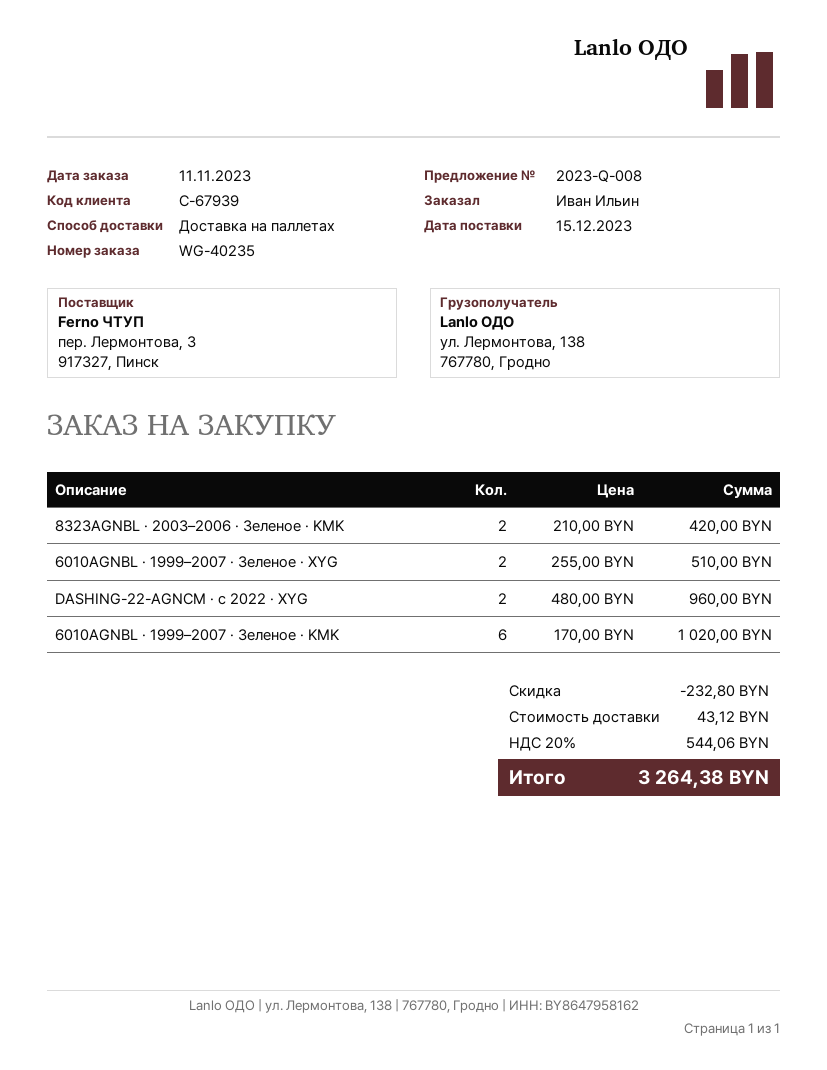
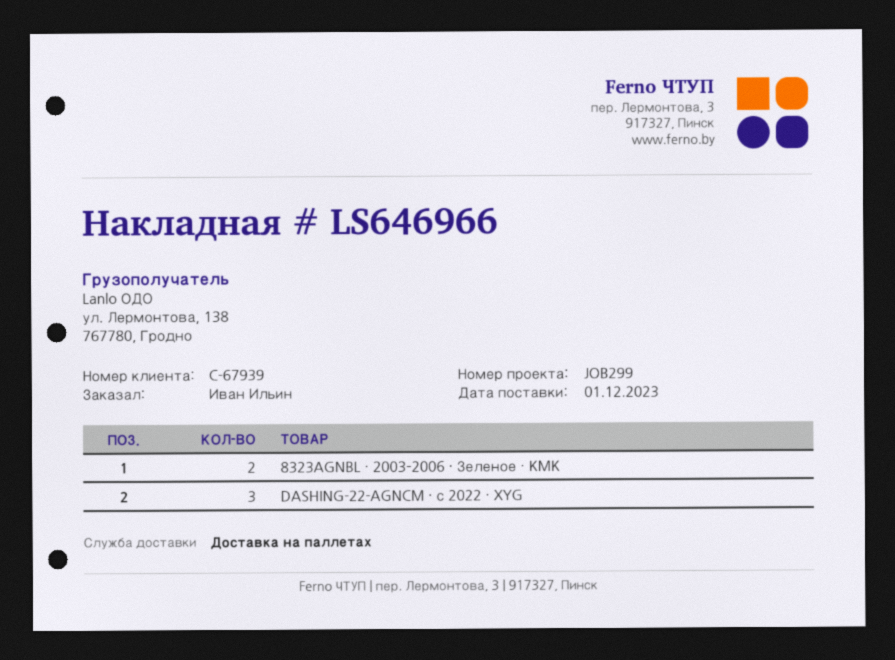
delivery date: 2023-12-15 -> 2023-12-01
6010AGNBL · 1999–2007 · Зеленое · XYG: 2 -> none
DASHING-22-AGNCM · с 2022 · XYG: 2 -> 3
6010AGNBL · 1999–2007 · Зеленое · KMK: 6 -> none

